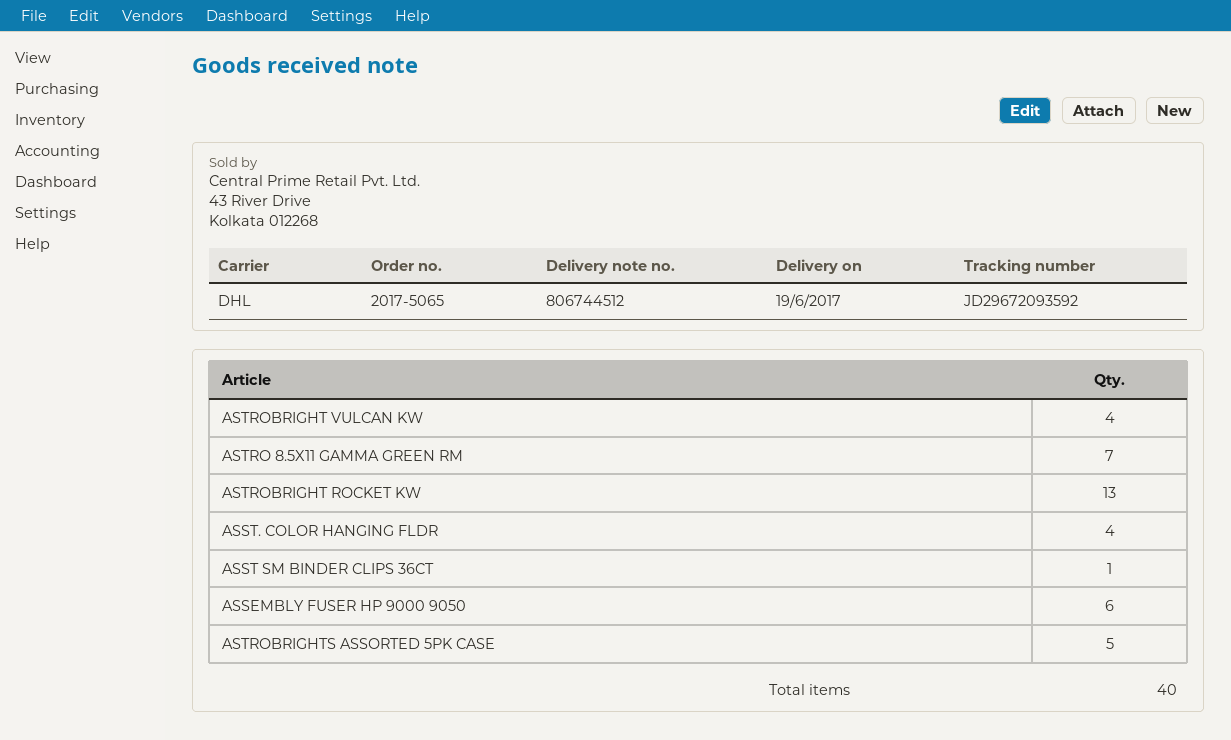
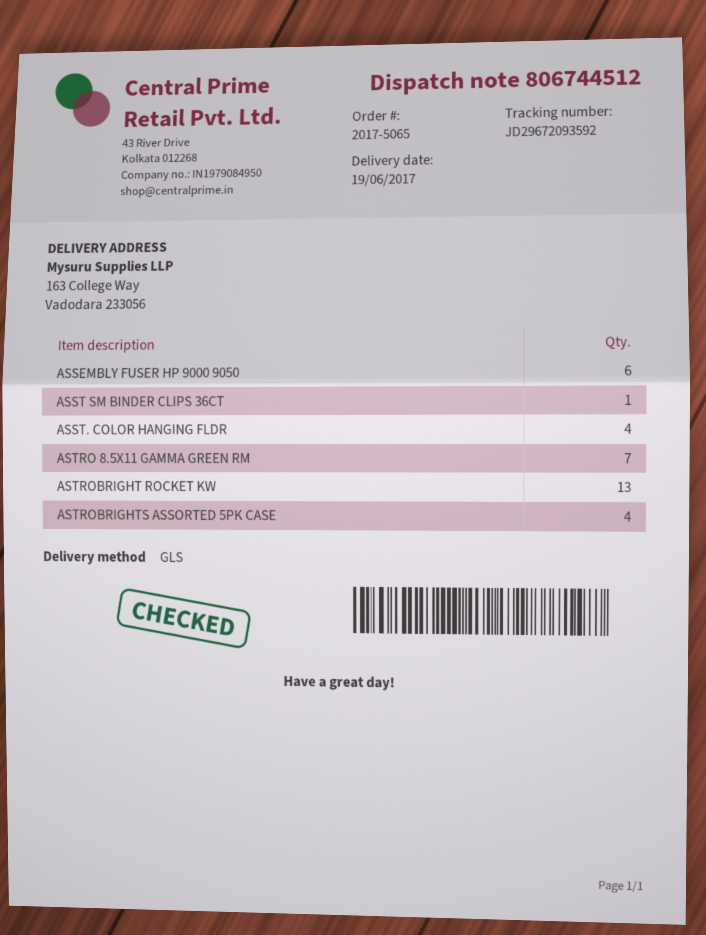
shipping method: DHL -> GLS
ASTROBRIGHT VULCAN KW: 4 -> none
ASTROBRIGHTS ASSORTED 5PK CASE: 5 -> 4

